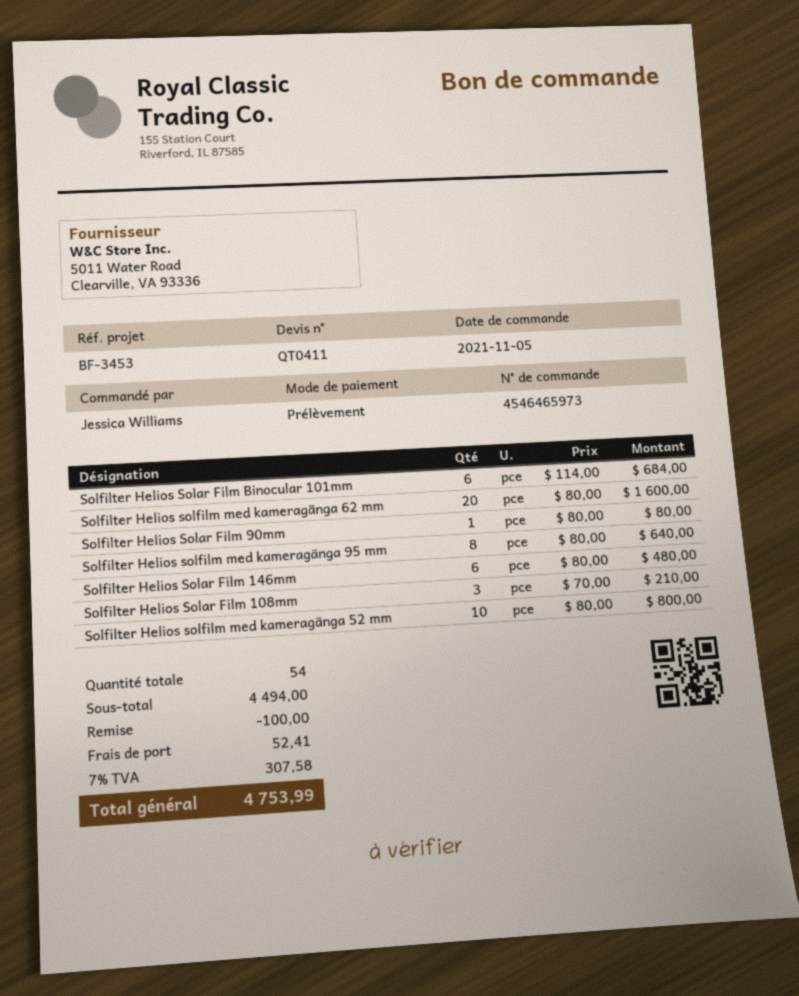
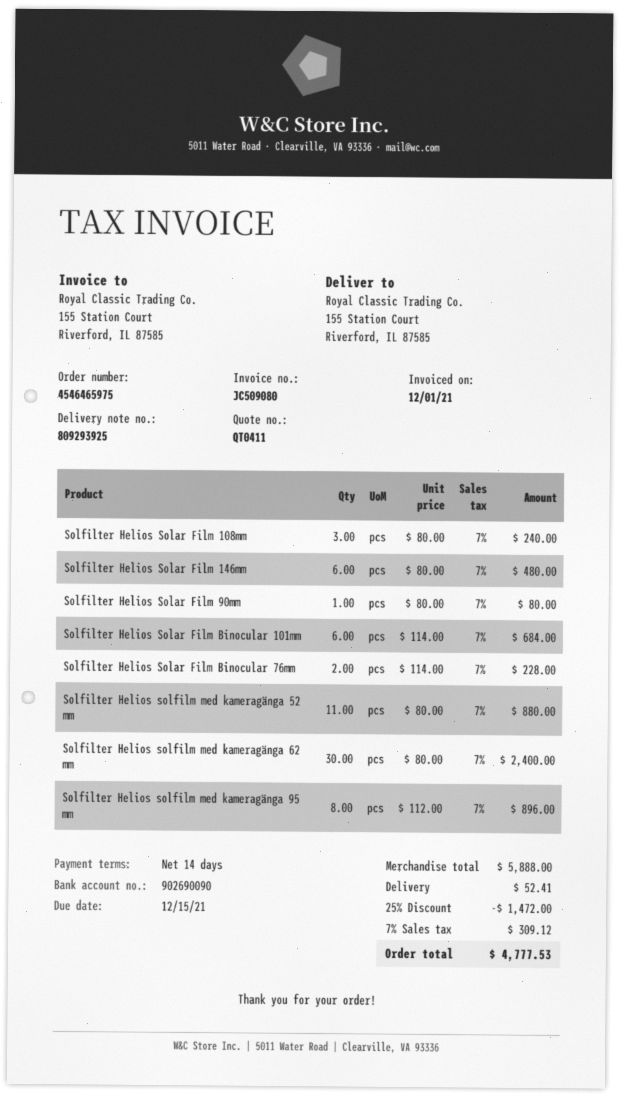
order number: 4546465973 -> 4546465975
Solfilter Helios solfilm med kameragänga 62 mm: 20 x 80.00 = 1600.00 -> 30 x 80.00 = 2400.00
Solfilter Helios solfilm med kameragänga 95 mm: 8 x 80.00 = 640.00 -> 8 x 112.00 = 896.00
Solfilter Helios Solar Film 108mm: 3 x 70.00 = 210.00 -> 3 x 80.00 = 240.00
Solfilter Helios solfilm med kameragänga 52 mm: 10 x 80.00 = 800.00 -> 11 x 80.00 = 880.00
Solfilter Helios Solar Film Binocular 76mm: none -> 2 x 114.00 = 228.00
subtotal: 4494.00 -> 5888.00
discount: 100.00 -> 1472.00
tax: 7% = 307.58 -> 7% = 309.12
total: 4753.99 -> 4777.53

